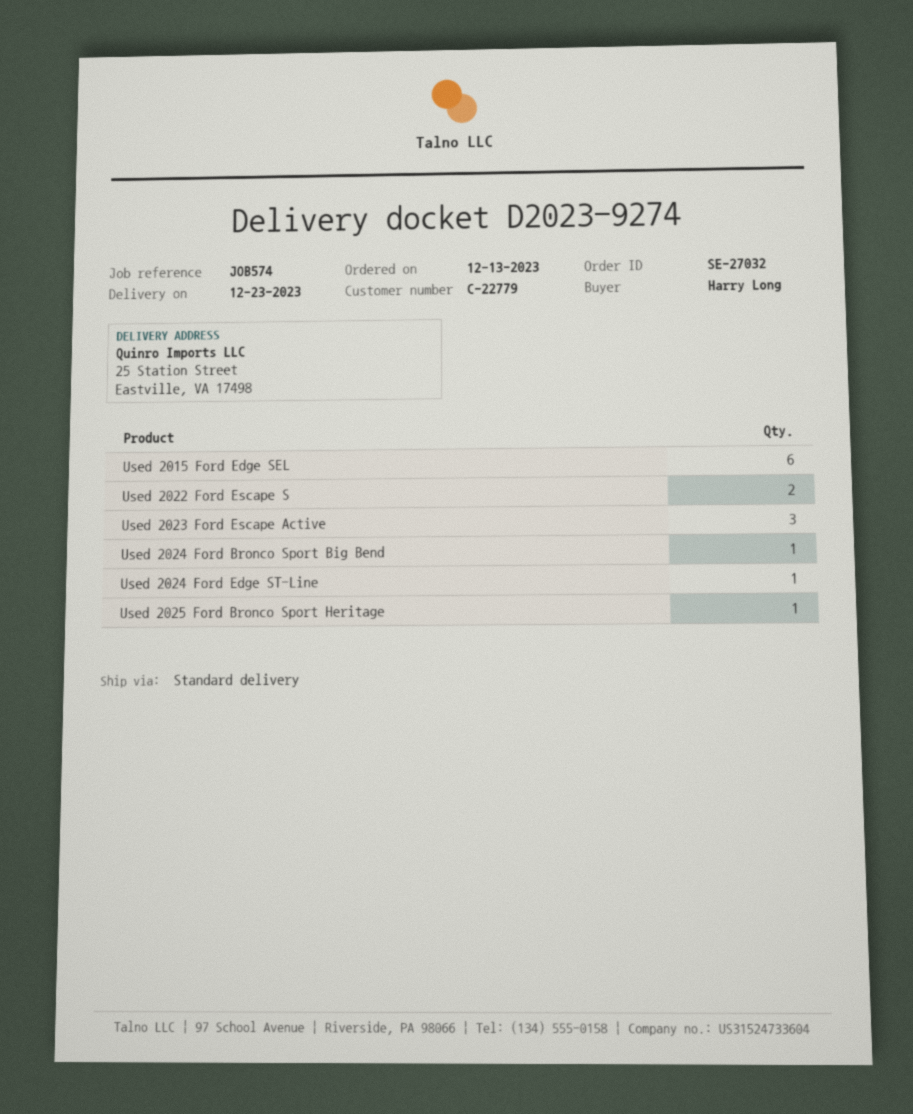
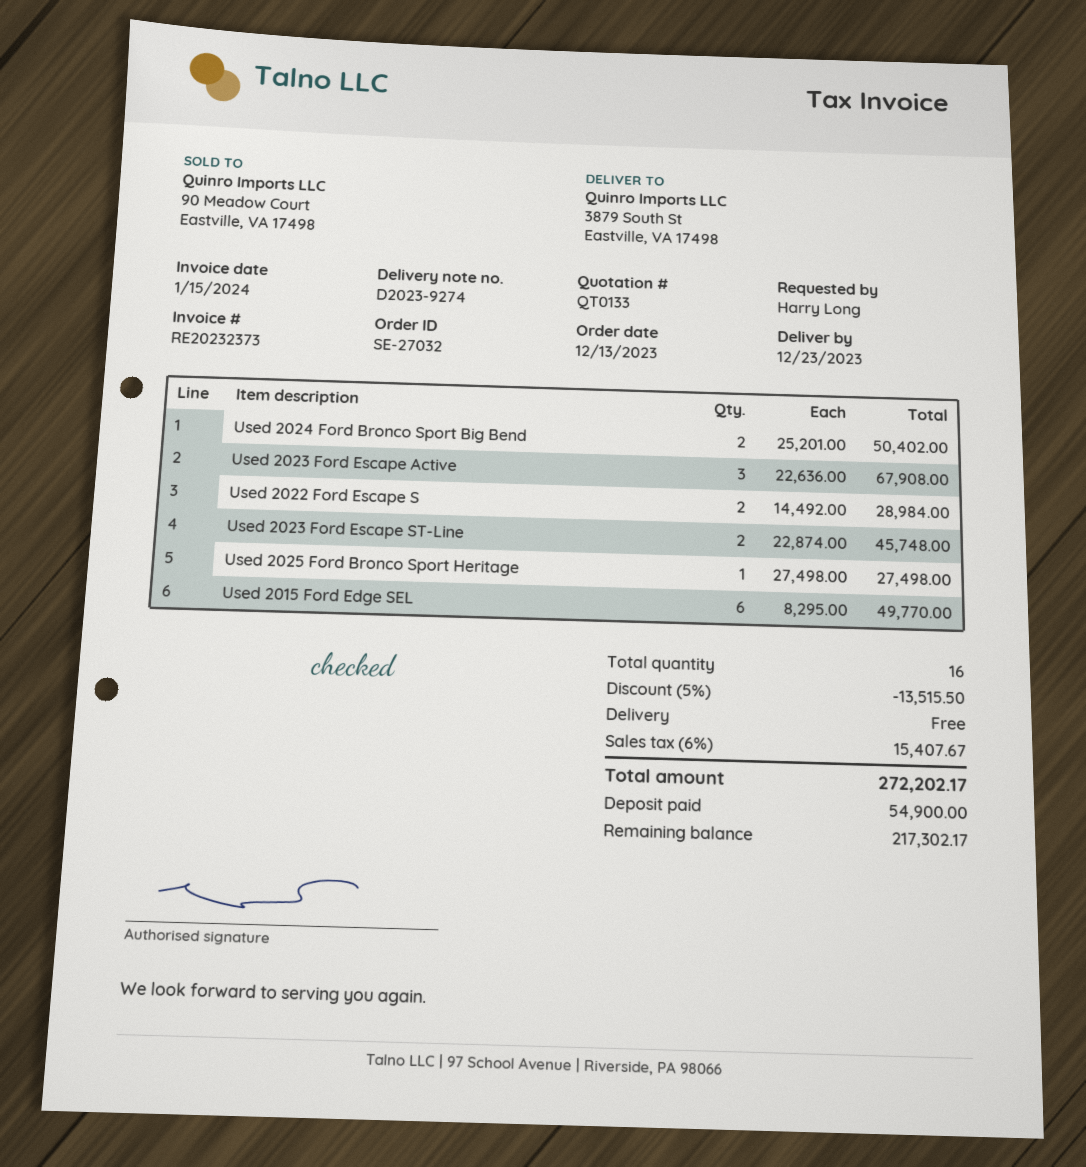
ship to: 25 Station Street, Eastville, VA 17498 -> 3879 South St, Eastville, VA 17498
Used 2024 Ford Bronco Sport Big Bend: 1 -> 2
Used 2024 Ford Edge ST-Line: 1 -> none
Used 2023 Ford Escape ST-Line: none -> 2

